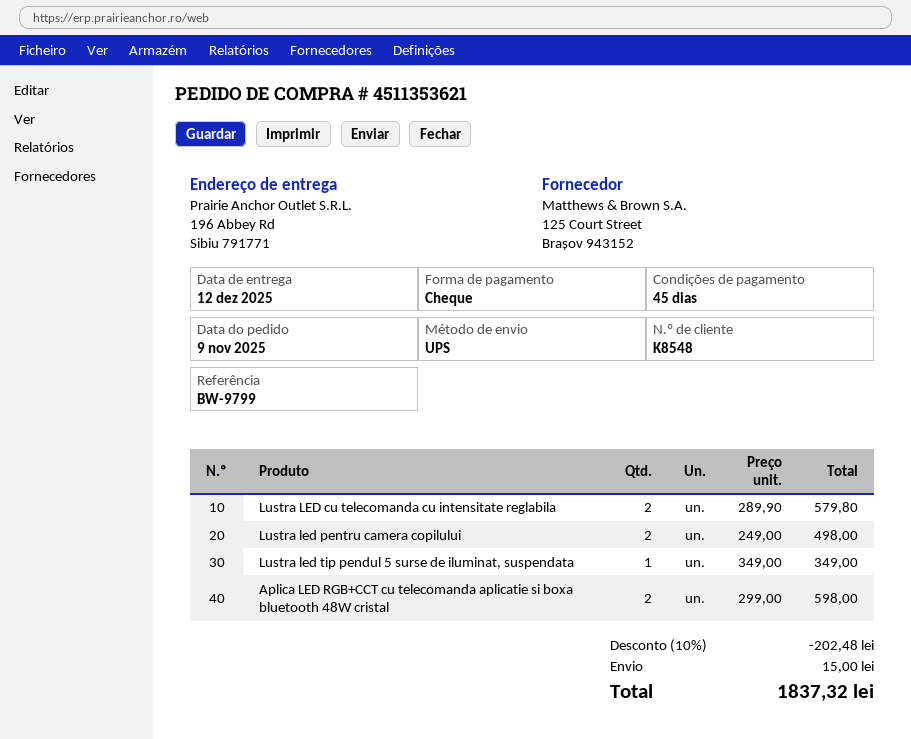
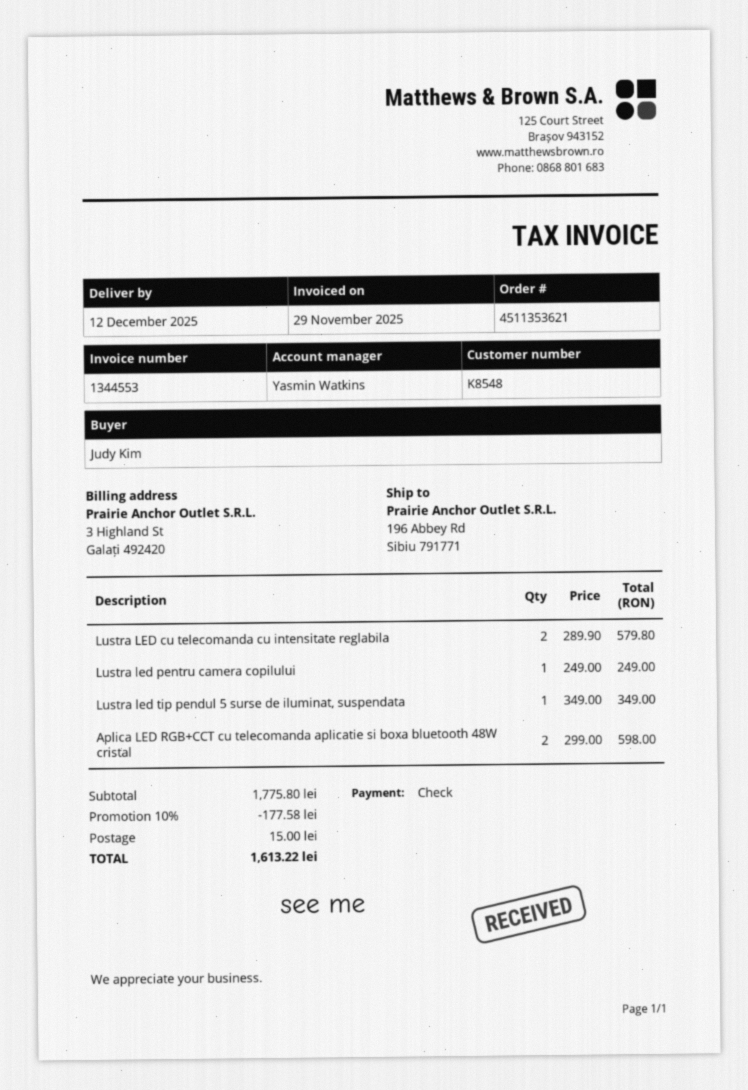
Lustra led pentru camera copilului: 2 x 249.00 = 498.00 -> 1 x 249.00 = 249.00
discount: 10% = 202.48 -> 10% = 177.58
total: 1837.32 -> 1613.22

